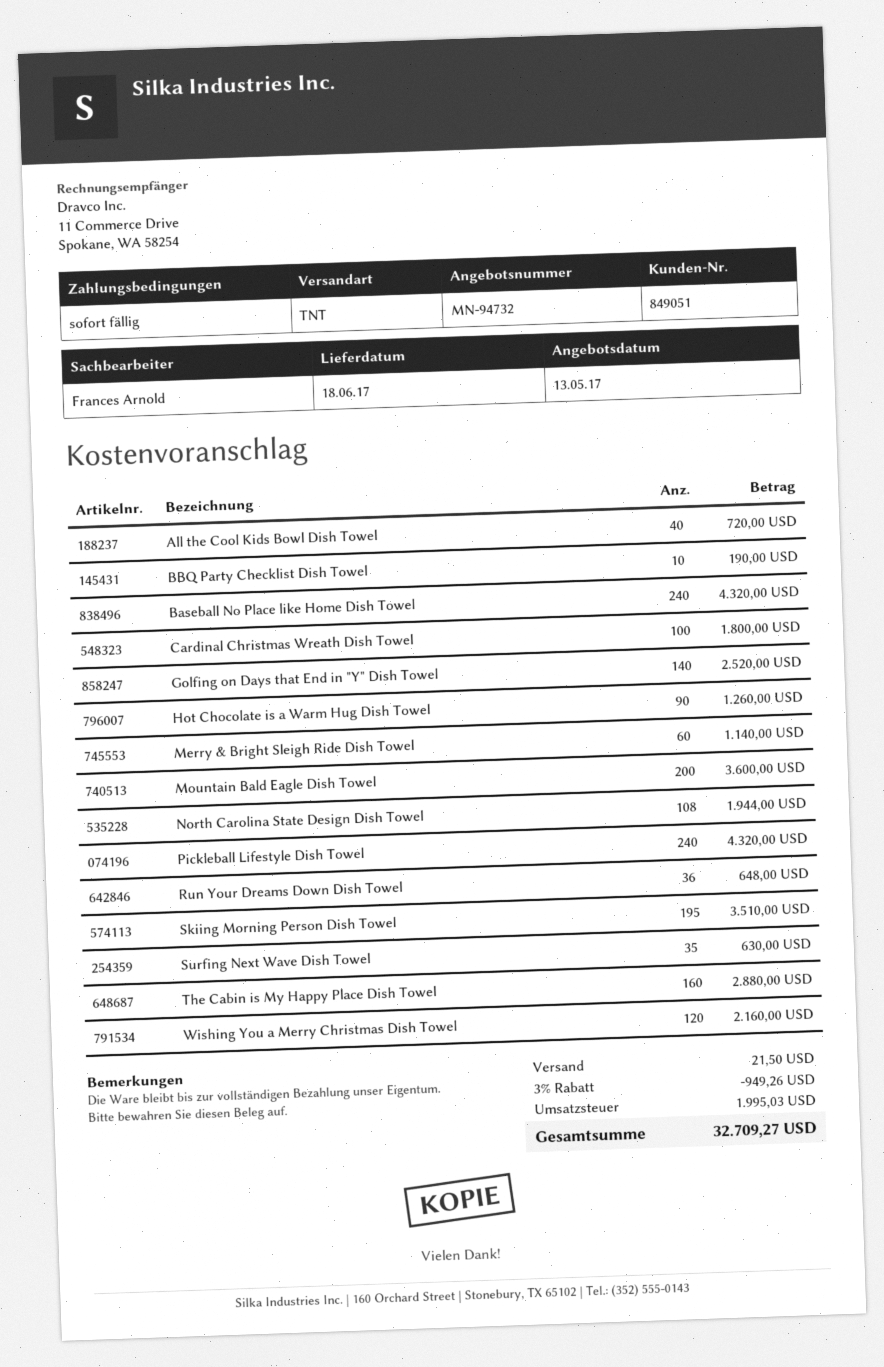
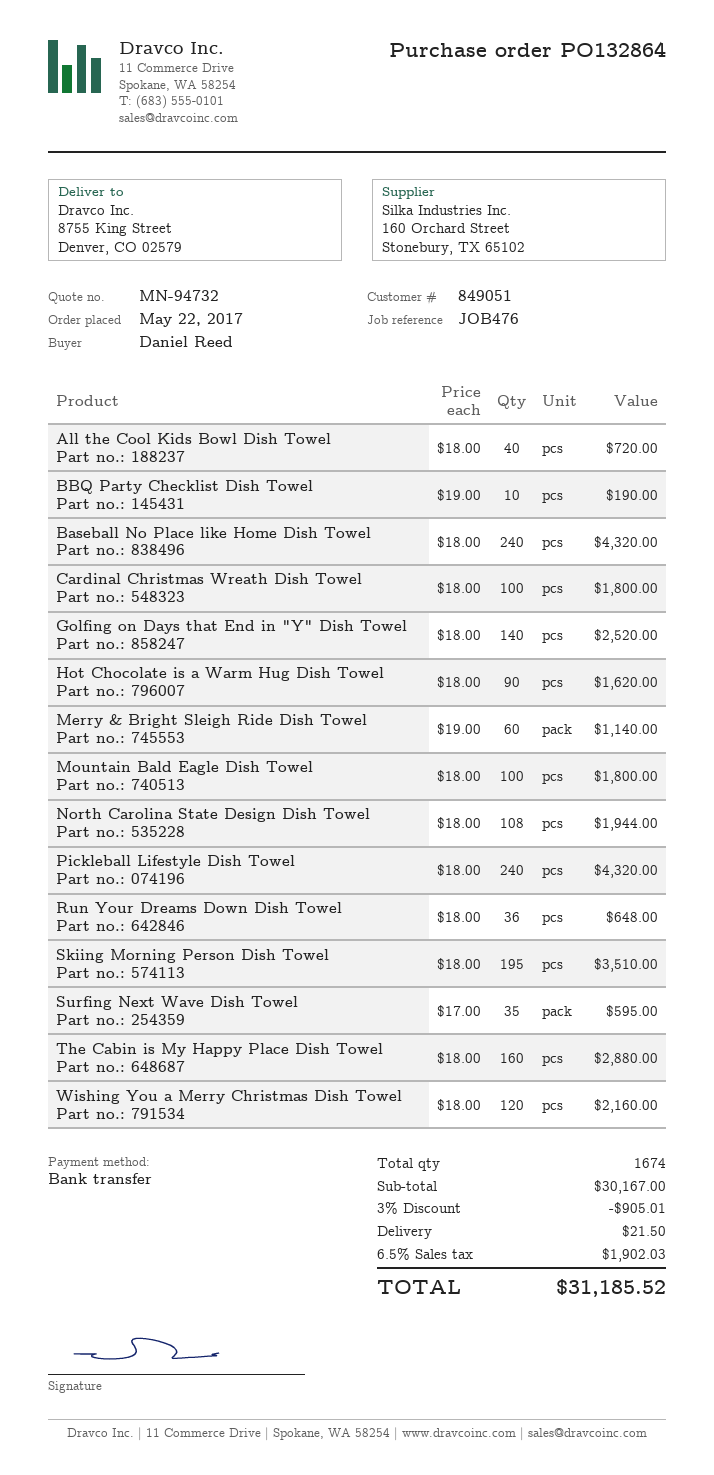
Hot Chocolate is a Warm Hug Dish Towel: 90 for 1260.00 -> 90 for 1620.00
Mountain Bald Eagle Dish Towel: 200 for 3600.00 -> 100 for 1800.00
Surfing Next Wave Dish Towel: 35 for 630.00 -> 35 for 595.00
discount: 3% = 949.26 -> 3% = 905.01
tax: 1995.03 -> 1902.03
total: 32709.27 -> 31185.52

